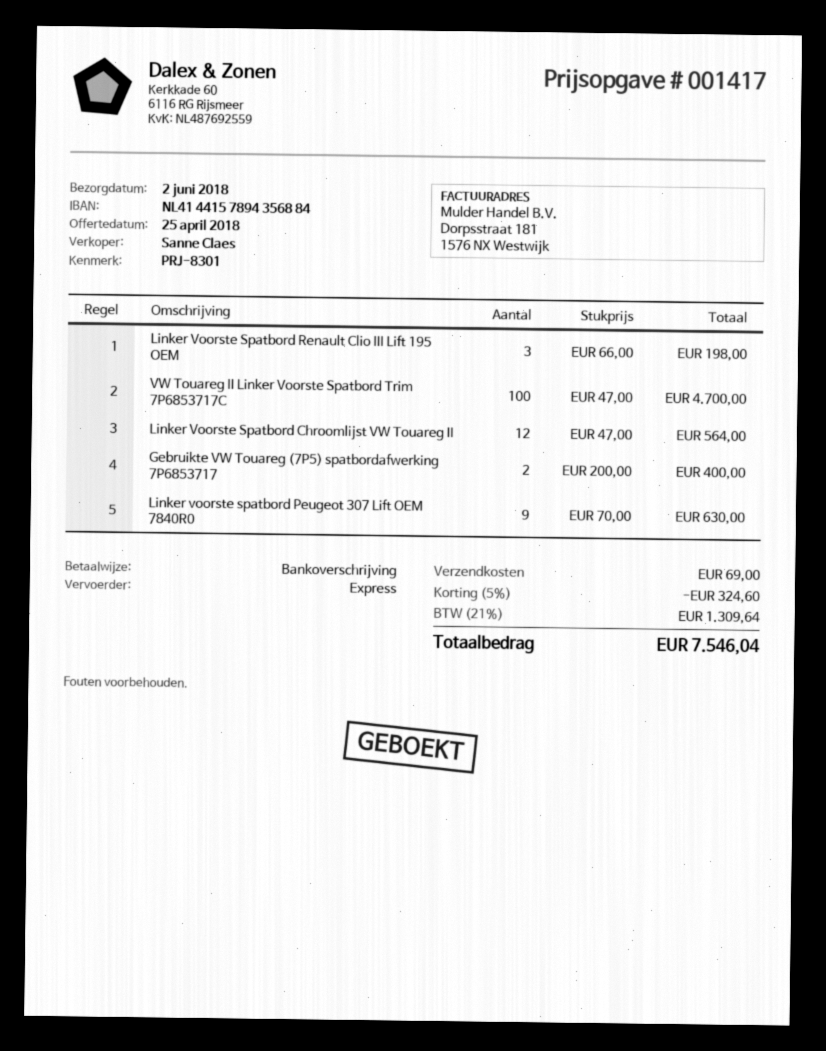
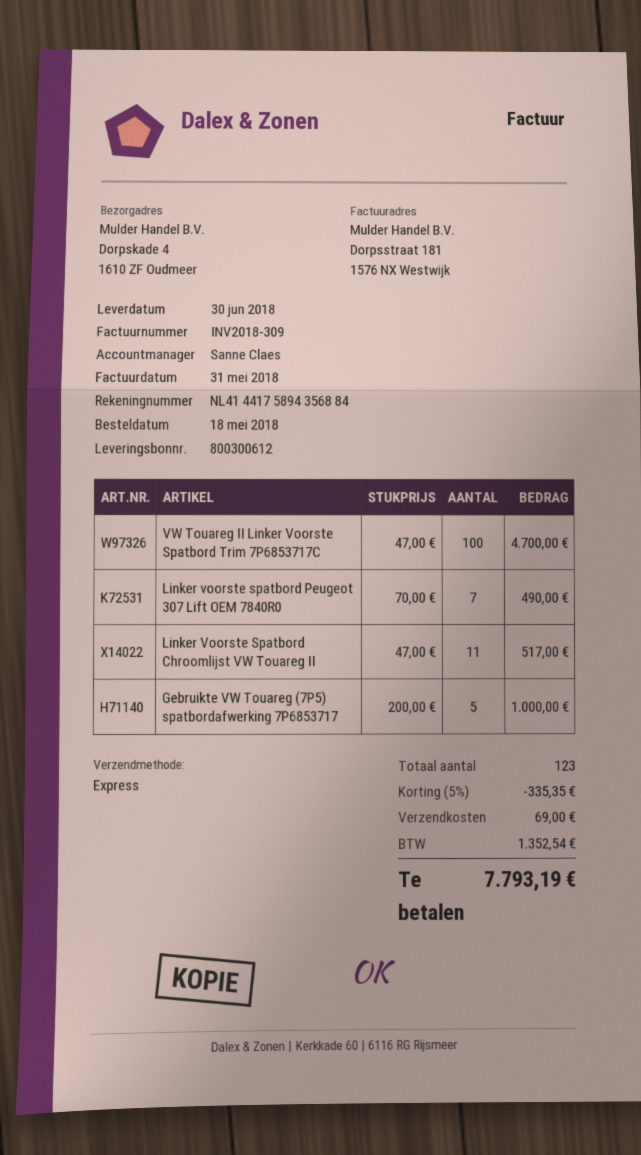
delivery date: 2018-06-02 -> 2018-06-30
bank account: NL4144157894356884 -> NL4144175894356884
Linker Voorste Spatbord Renault Clio III Lift 195 OEM: 3 x 66.00 = 198.00 -> none
Linker Voorste Spatbord Chroomlijst VW Touareg II: 12 x 47.00 = 564.00 -> 11 x 47.00 = 517.00
Gebruikte VW Touareg (7P5) spatbordafwerking 7P6853717: 2 x 200.00 = 400.00 -> 5 x 200.00 = 1000.00
Linker voorste spatbord Peugeot 307 Lift OEM 7840R0: 9 x 70.00 = 630.00 -> 7 x 70.00 = 490.00
discount: 5% = 324.60 -> 5% = 335.35
tax: 1309.64 -> 1352.54
total: 7546.04 -> 7793.19

